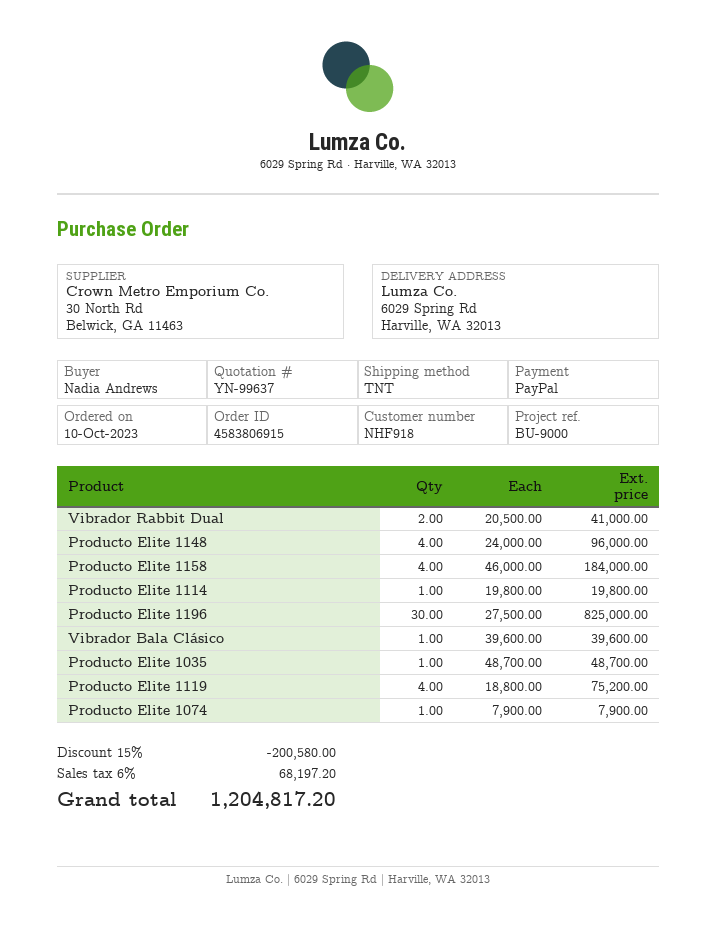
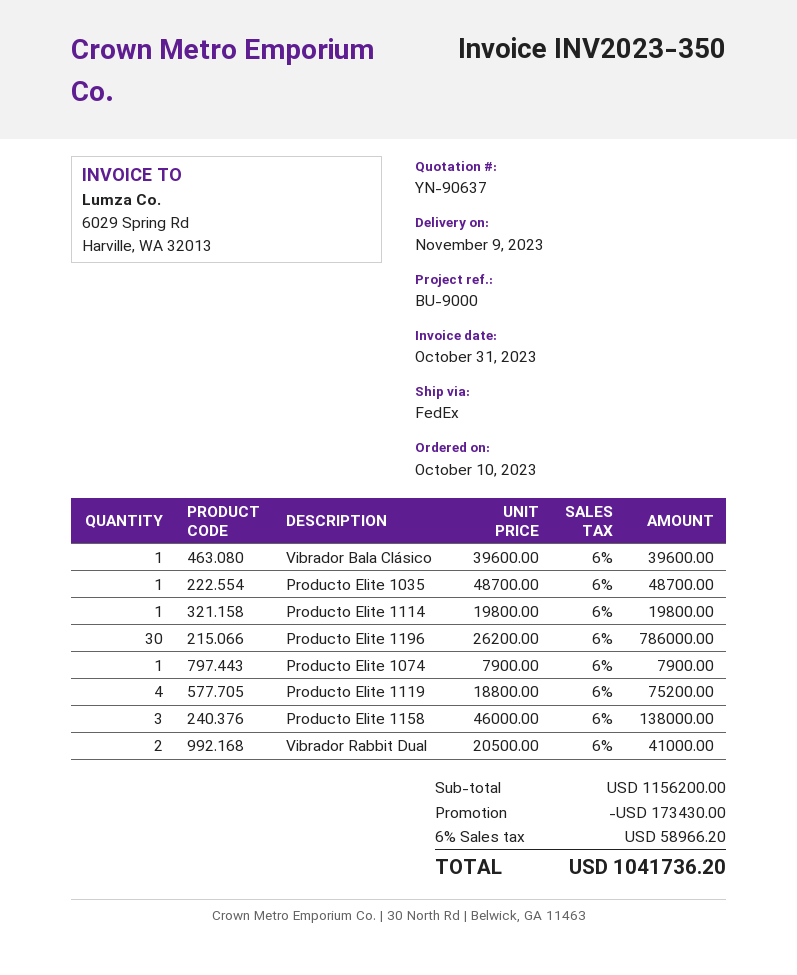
quote number: YN-99637 -> YN-90637
shipping method: TNT -> FedEx
Producto Elite 1148: 4 x 24000.00 = 96000.00 -> none
Producto Elite 1158: 4 x 46000.00 = 184000.00 -> 3 x 46000.00 = 138000.00
Producto Elite 1196: 30 x 27500.00 = 825000.00 -> 30 x 26200.00 = 786000.00
discount: 200580.00 -> 173430.00
tax: 6% = 68197.20 -> 6% = 58966.20
total: 1204817.20 -> 1041736.20

